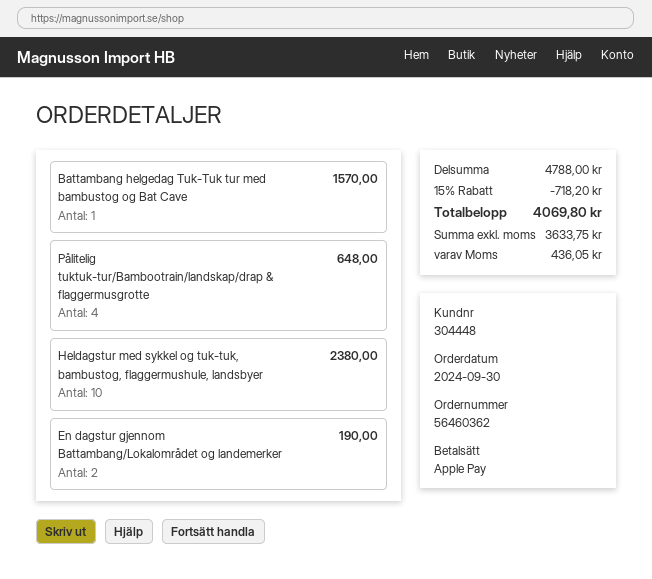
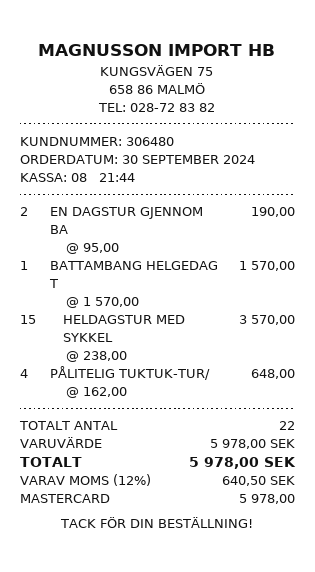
customer number: 304448 -> 306480
payment method: Apple Pay -> Mastercard
Heldagstur med sykkel og tuk-tuk, bambustog, flaggermushule, landsbyer: 10 for 2380.00 -> 15 for 3570.00
subtotal: 4788.00 -> 5978.00
discount: 15% = 718.20 -> none
tax: 436.05 -> 640.50
total: 4069.80 -> 5978.00

